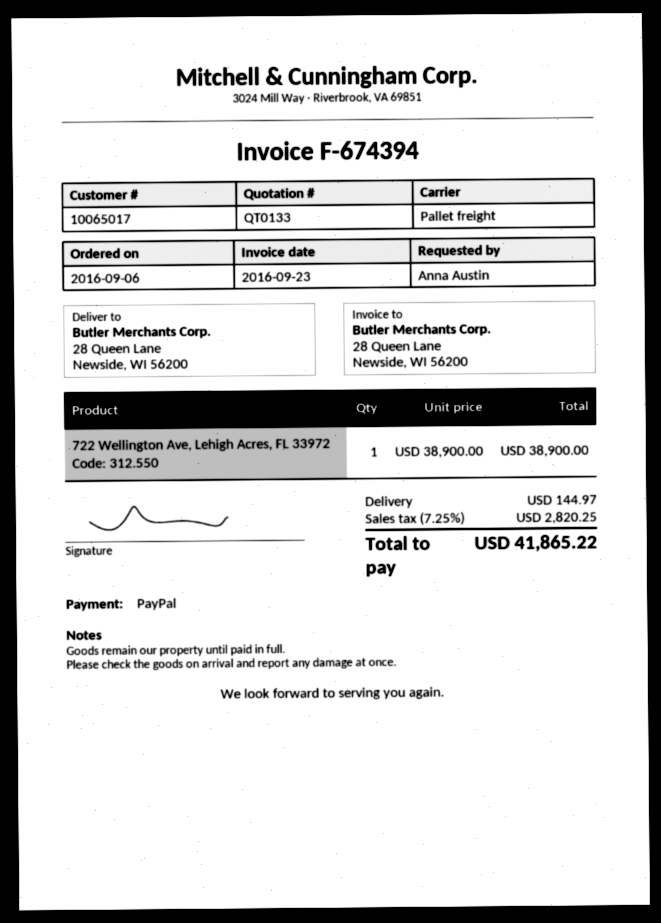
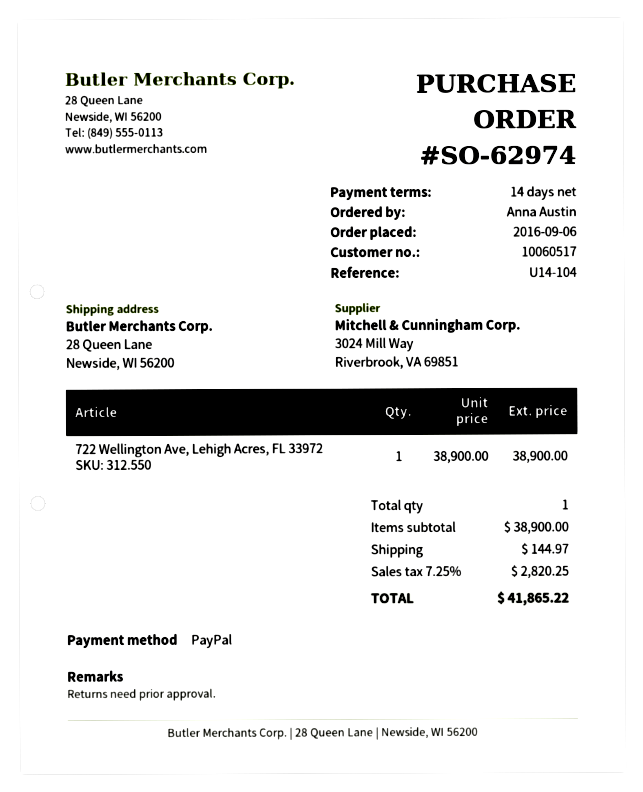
customer number: 10065017 -> 10060517

